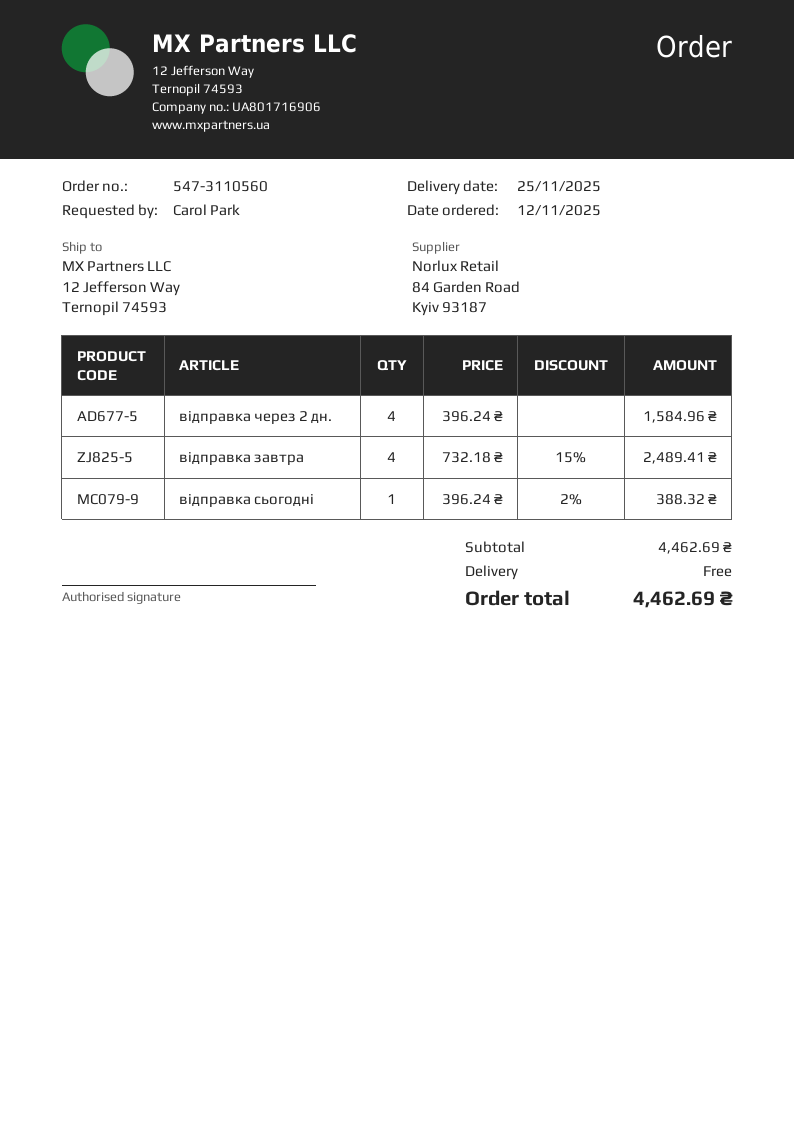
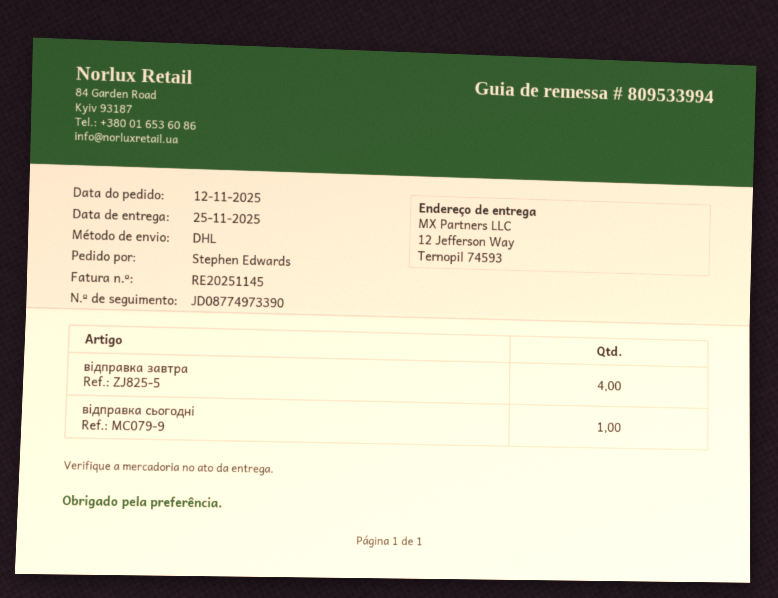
ordered by: Carol Park -> Stephen Edwards
відправка через 2 дн.: 4 -> none

